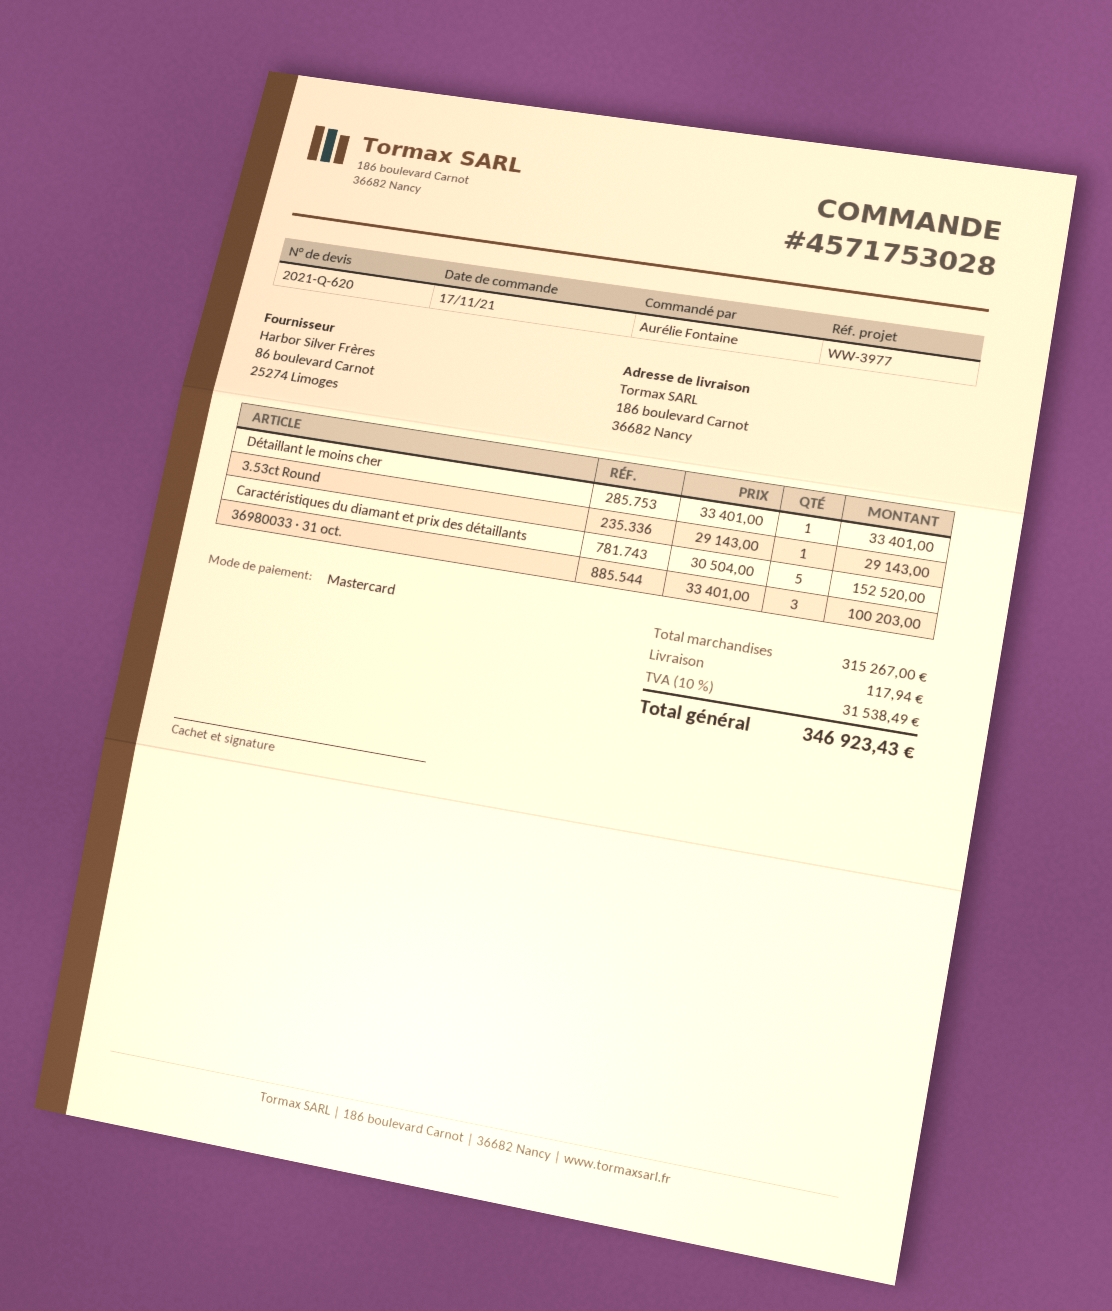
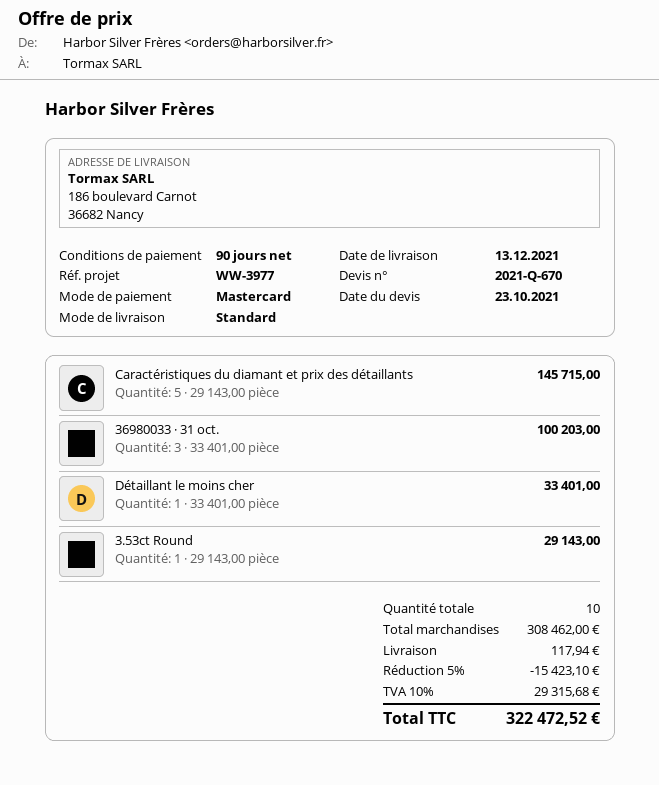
quote number: 2021-Q-620 -> 2021-Q-670
Caractéristiques du diamant et prix des détaillants: 5 x 30504.00 = 152520.00 -> 5 x 29143.00 = 145715.00
subtotal: 315267.00 -> 308462.00
discount: none -> 5% = 15423.10
tax: 10% = 31538.49 -> 10% = 29315.68
total: 346923.43 -> 322472.52

